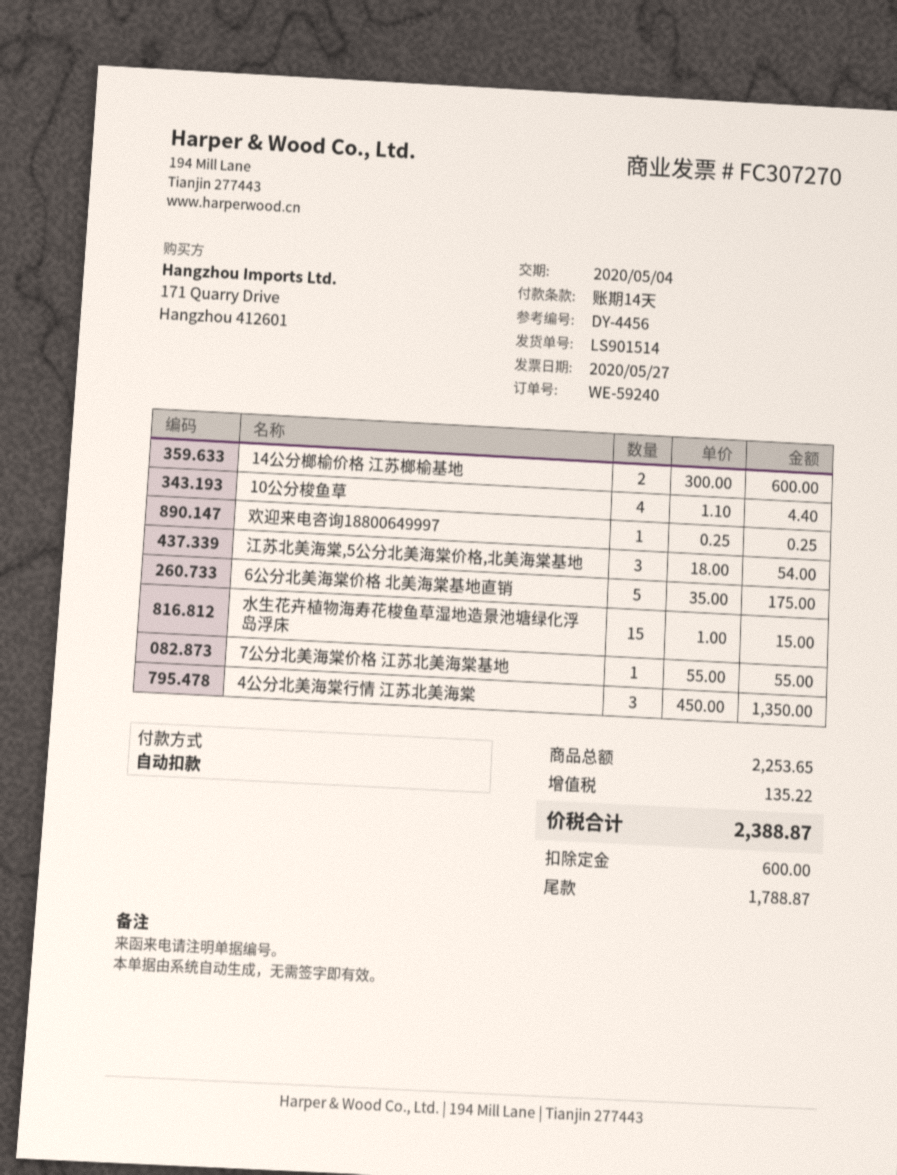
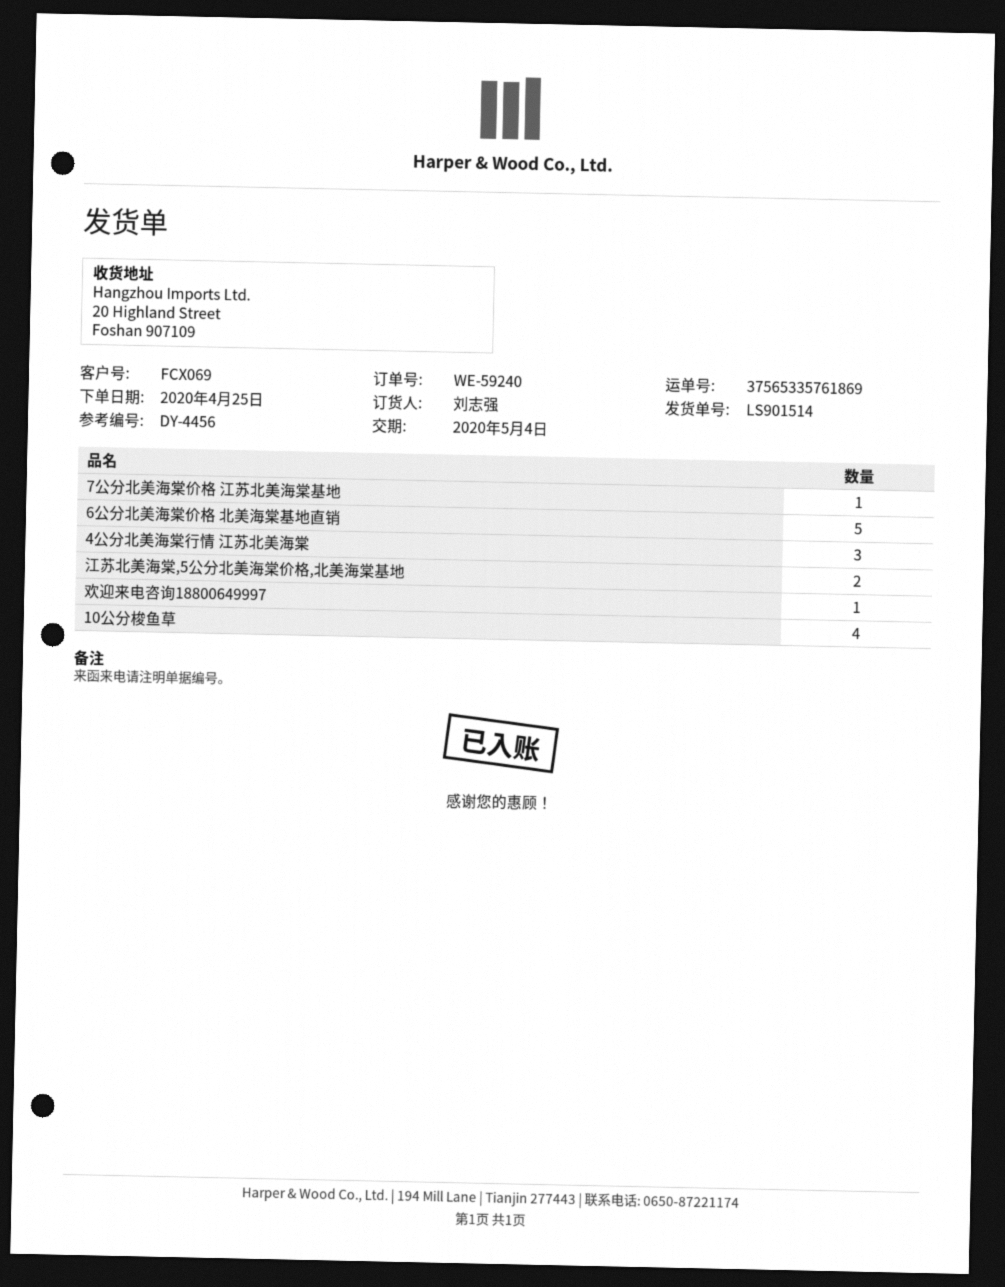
14公分榔榆价格 江苏榔榆基地: 2 -> none
江苏北美海棠,5公分北美海棠价格,北美海棠基地: 3 -> 2
水生花卉植物海寿花梭鱼草湿地造景池塘绿化浮岛浮床: 15 -> none

